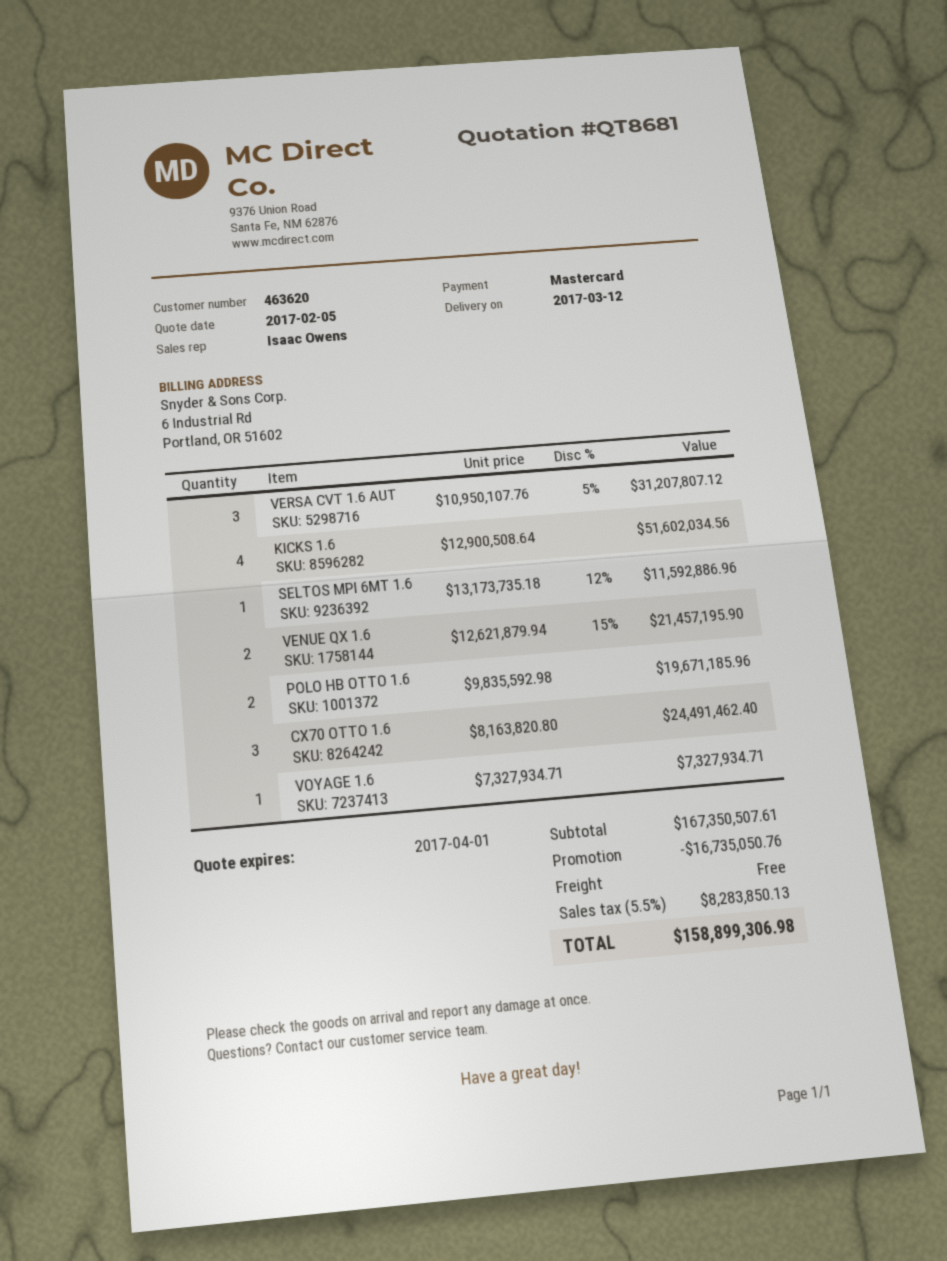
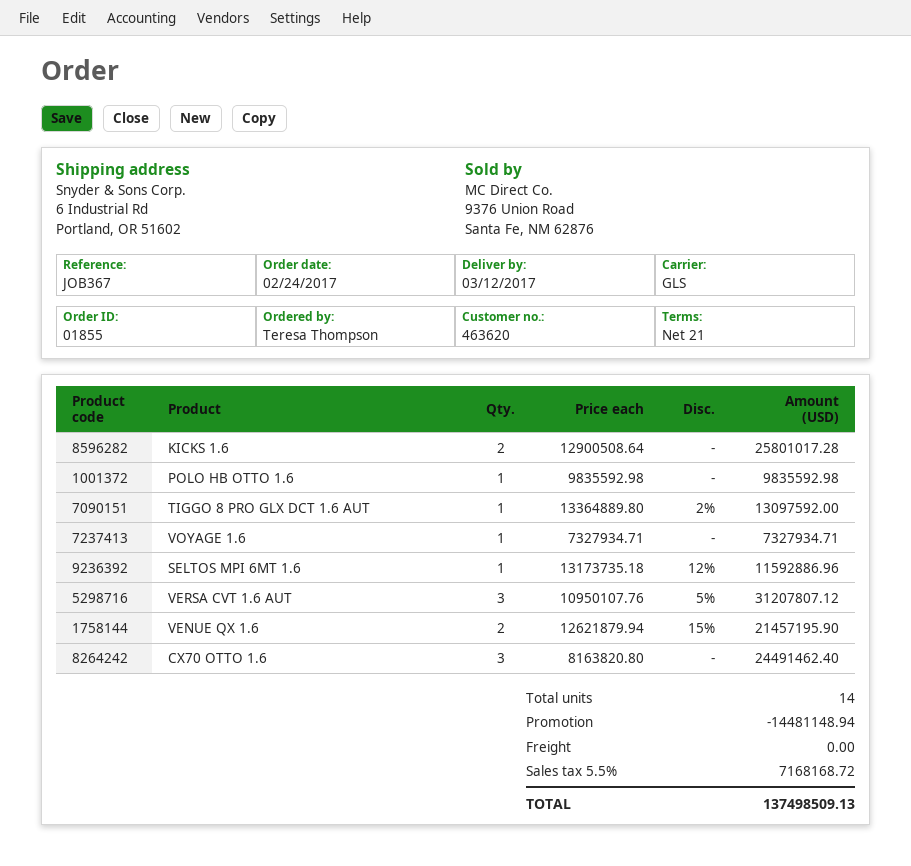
KICKS 1.6: 4 x 12900508.64 = 51602034.56 -> 2 x 12900508.64 = 25801017.28
POLO HB OTTO 1.6: 2 x 9835592.98 = 19671185.96 -> 1 x 9835592.98 = 9835592.98
TIGGO 8 PRO GLX DCT 1.6 AUT: none -> 1 x 13364889.80 - 2% = 13097592.00
discount: 16735050.76 -> 14481148.94
tax: 5.5% = 8283850.13 -> 5.5% = 7168168.72
total: 158899306.98 -> 137498509.13

